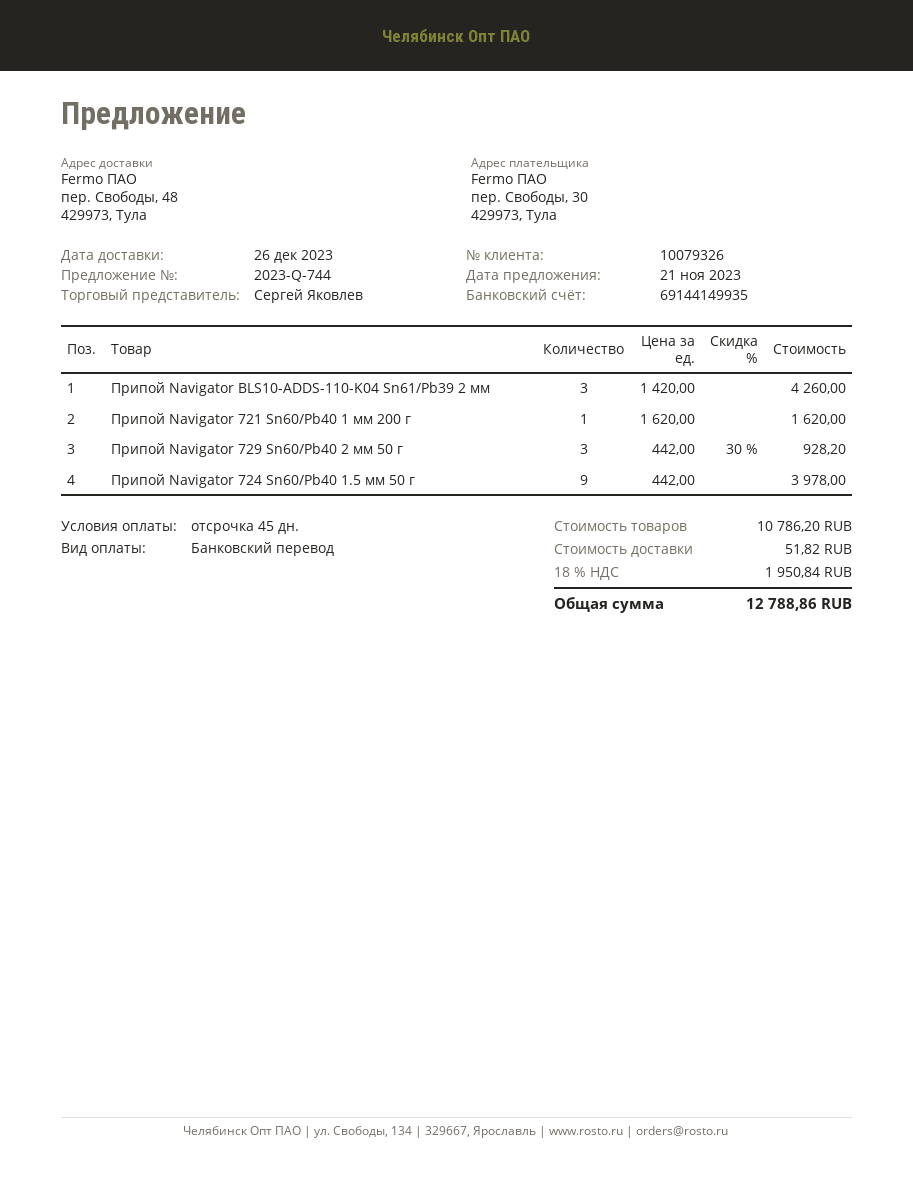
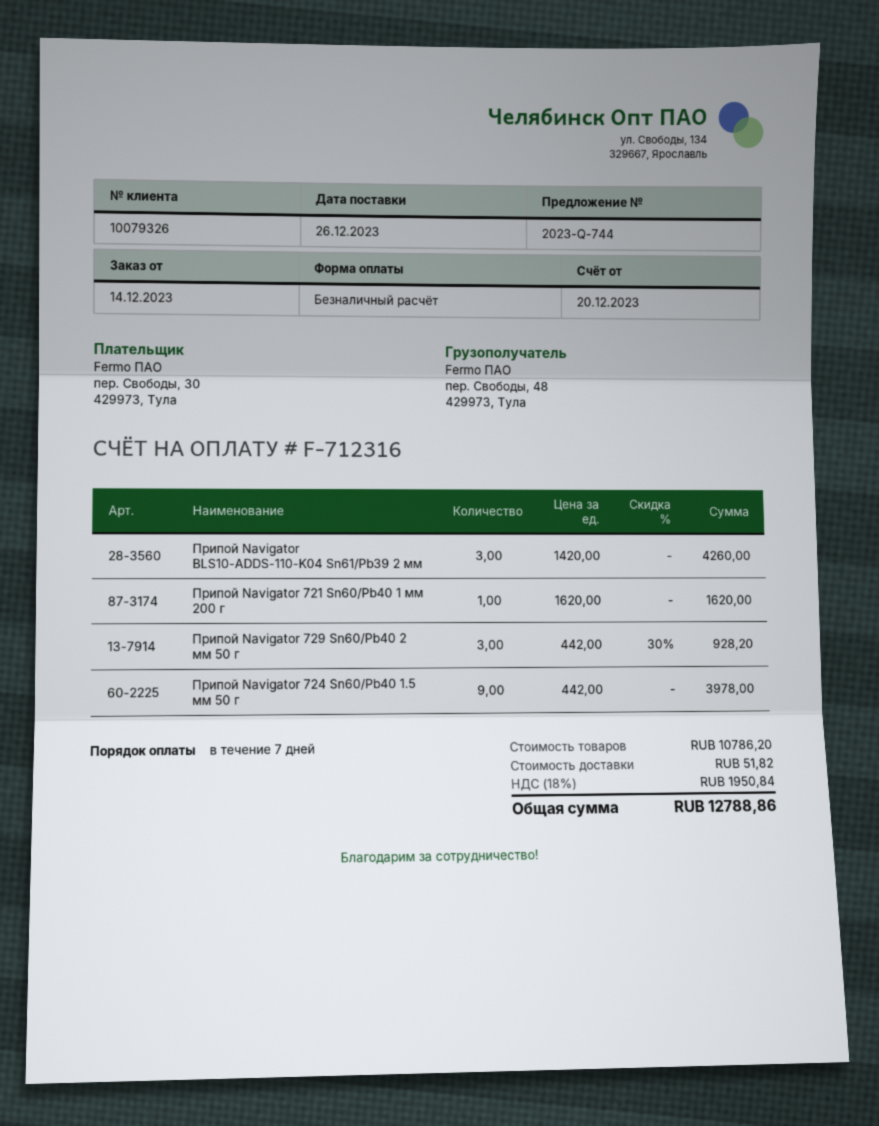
payment terms: 45 days -> 7 days

